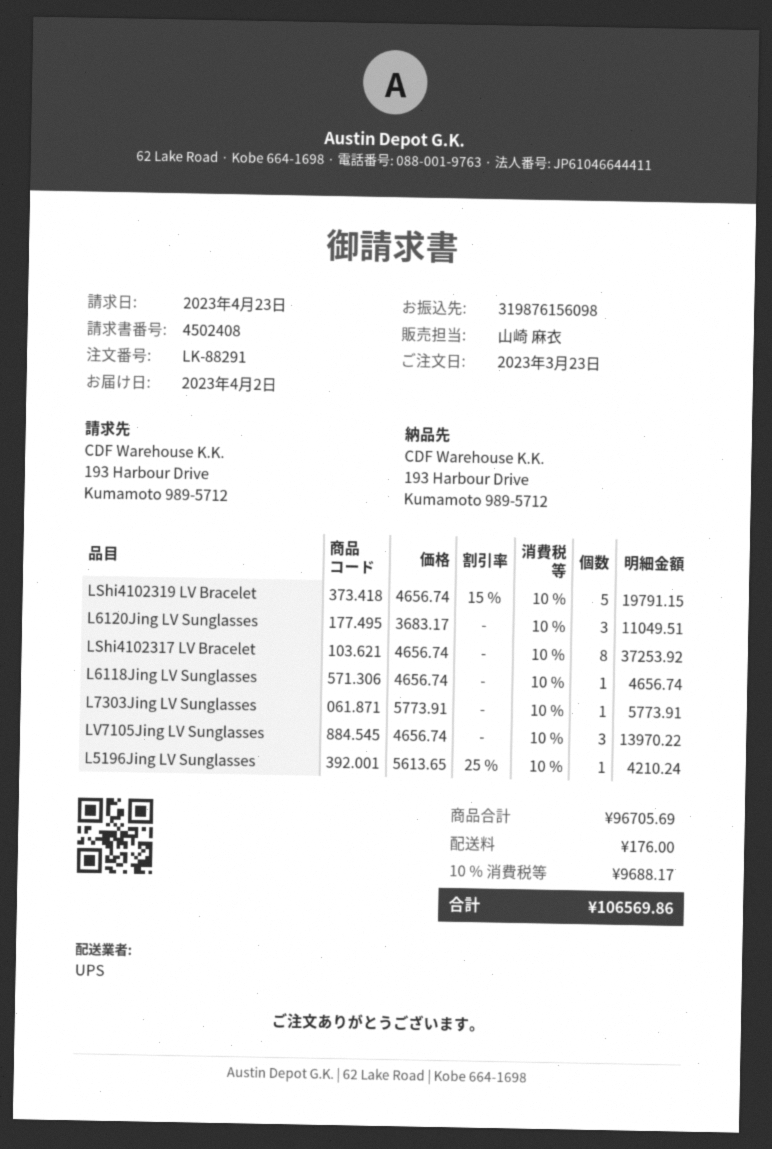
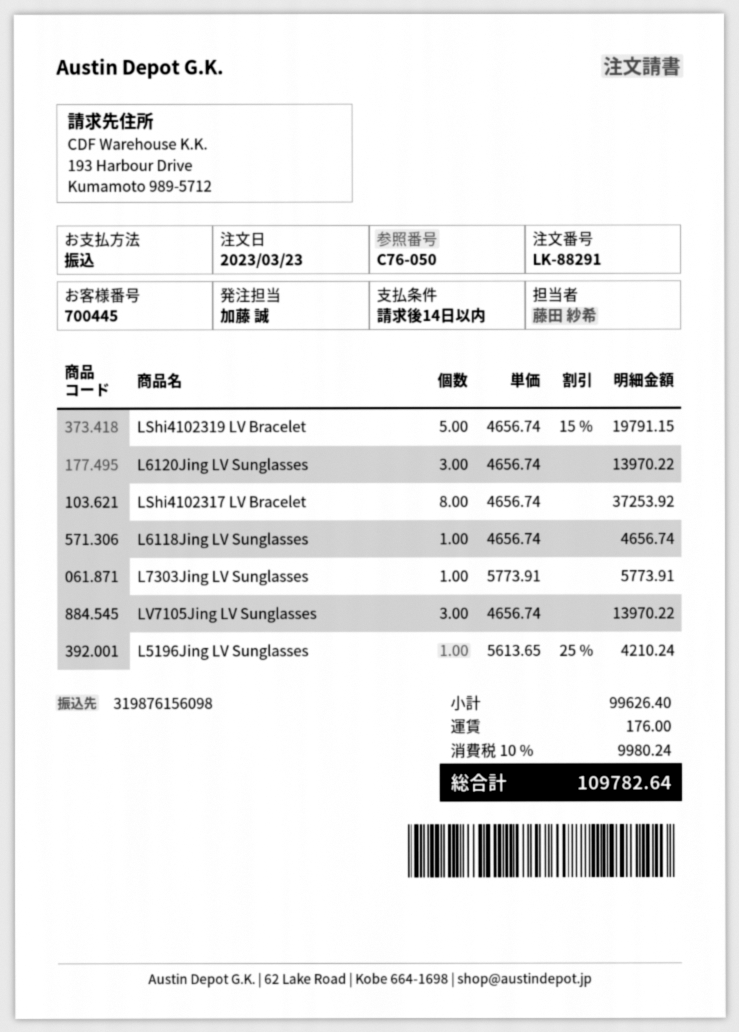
sales rep: 山崎 麻衣 -> 藤田 紗希
L6120Jing LV Sunglasses: 3 x 3683.17 = 11049.51 -> 3 x 4656.74 = 13970.22
subtotal: 96705.69 -> 99626.40
tax: 10% = 9688.17 -> 10% = 9980.24
total: 106569.86 -> 109782.64

